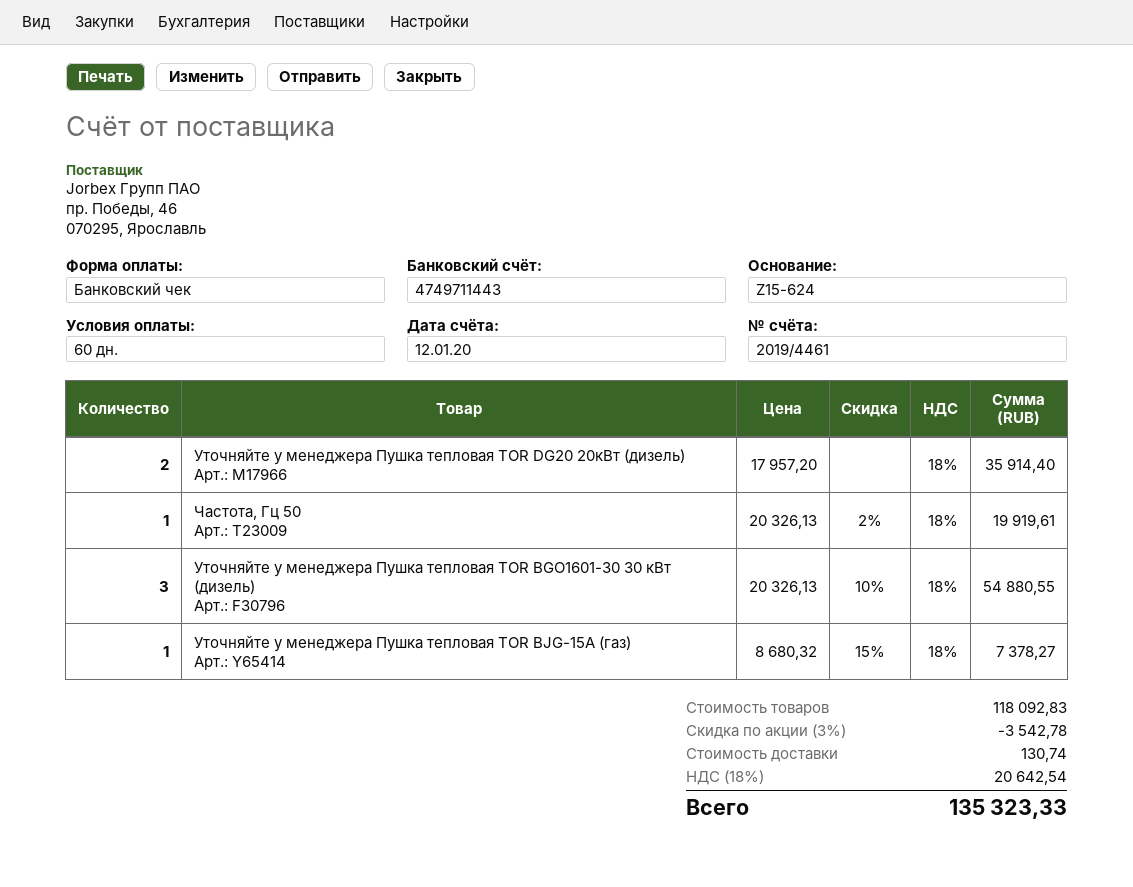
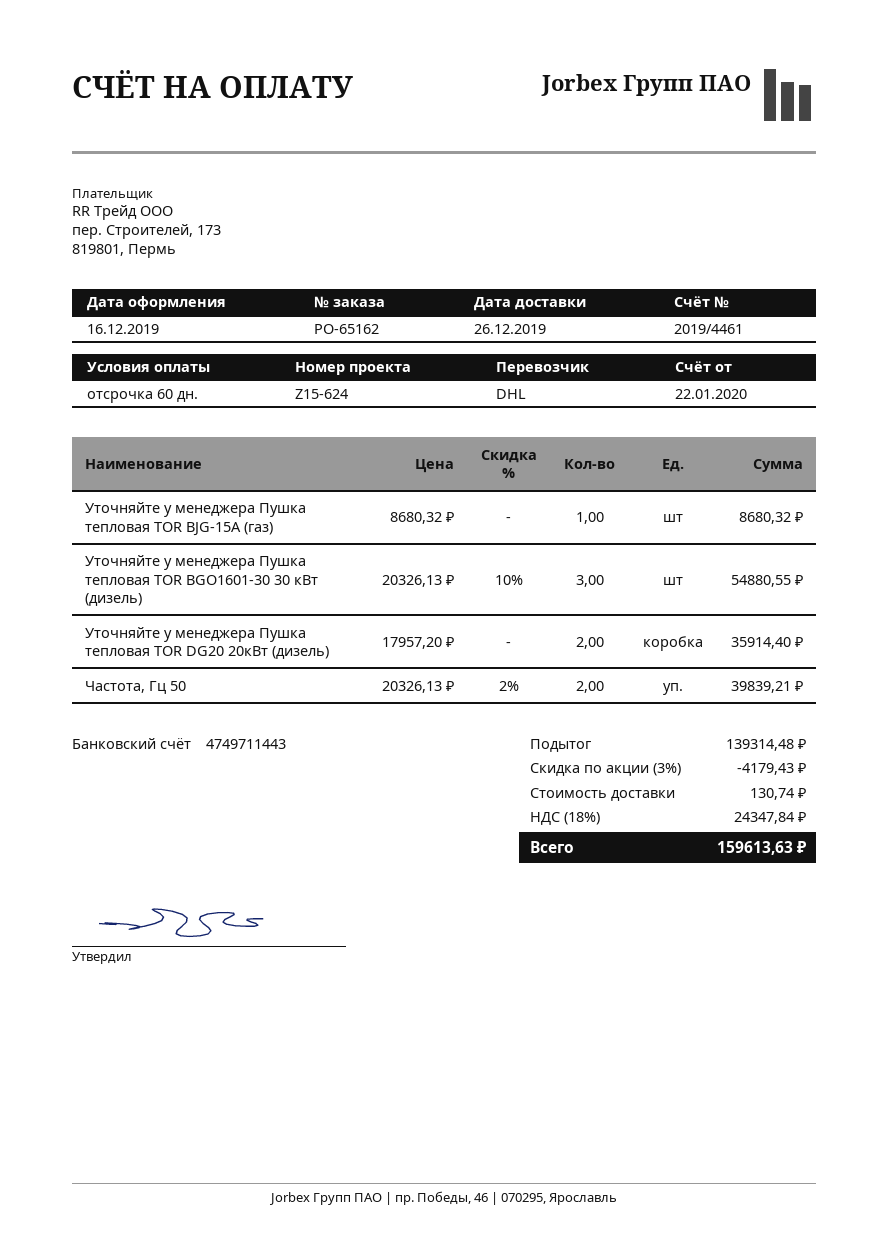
invoice date: 2020-01-12 -> 2020-01-22
Частота, Гц 50: 1 x 20326.13 - 2% = 19919.61 -> 2 x 20326.13 - 2% = 39839.21
Уточняйте у менеджера Пушка тепловая TOR BJG-15A (газ): 1 x 8680.32 - 15% = 7378.27 -> 1 x 8680.32 = 8680.32
subtotal: 118092.83 -> 139314.48
discount: 3% = 3542.78 -> 3% = 4179.43
tax: 18% = 20642.54 -> 18% = 24347.84
total: 135323.33 -> 159613.63

